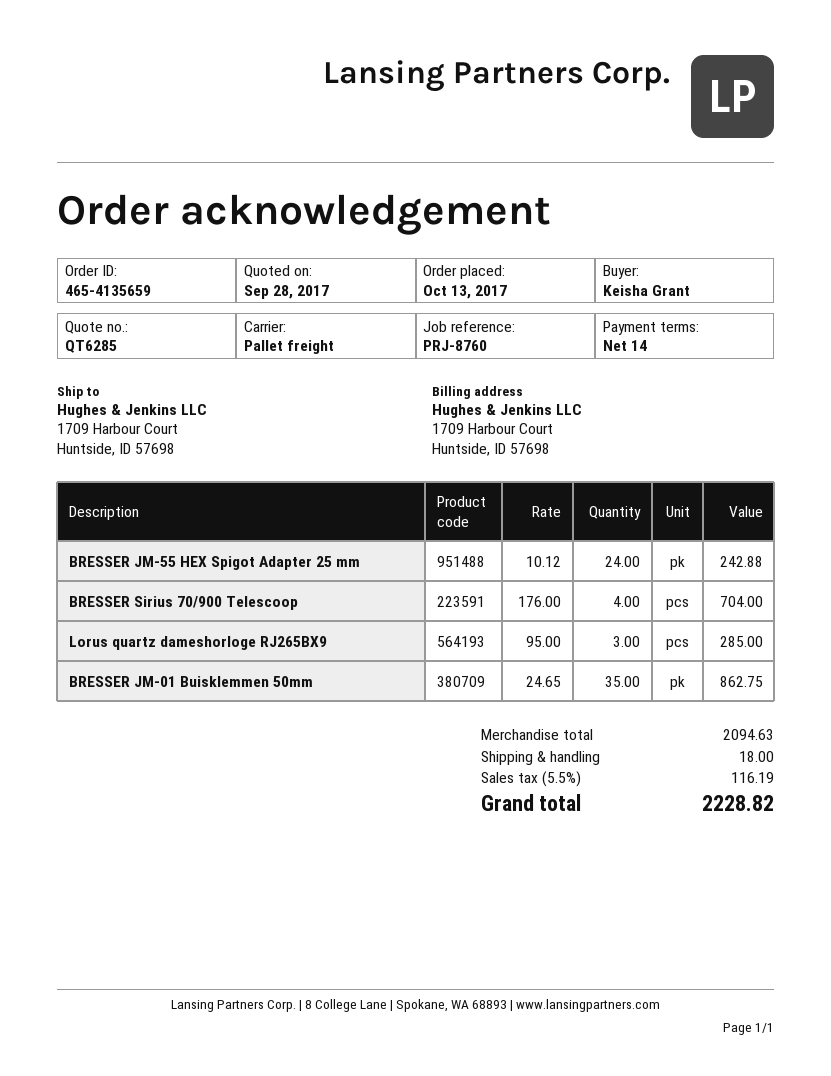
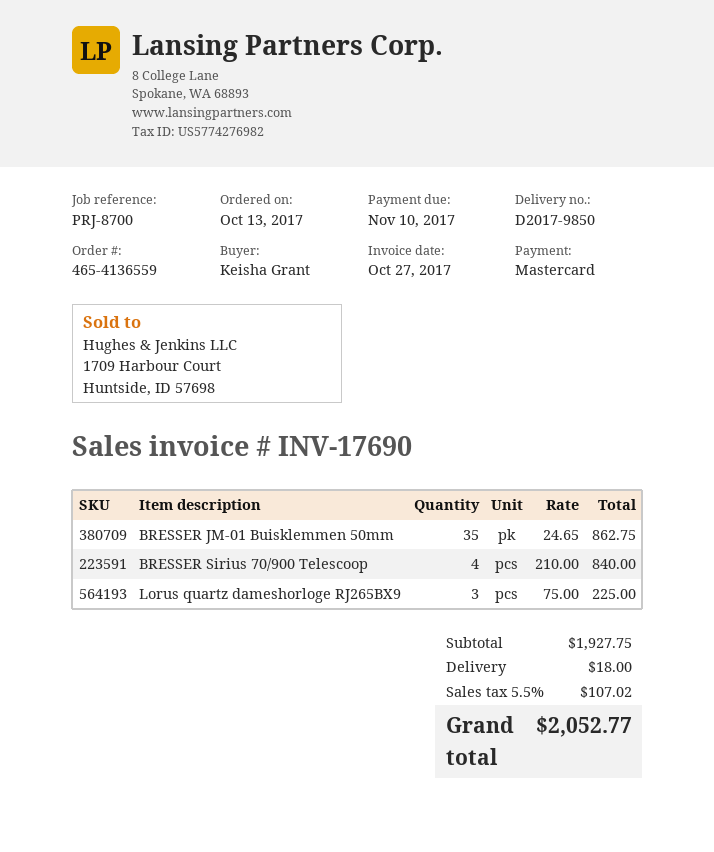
order number: 465-4135659 -> 465-4136559
reference: PRJ-8760 -> PRJ-8700
BRESSER JM-55 HEX Spigot Adapter 25 mm: 24 x 10.12 = 242.88 -> none
BRESSER Sirius 70/900 Telescoop: 4 x 176.00 = 704.00 -> 4 x 210.00 = 840.00
Lorus quartz dameshorloge RJ265BX9: 3 x 95.00 = 285.00 -> 3 x 75.00 = 225.00
subtotal: 2094.63 -> 1927.75
tax: 5.5% = 116.19 -> 5.5% = 107.02
total: 2228.82 -> 2052.77

